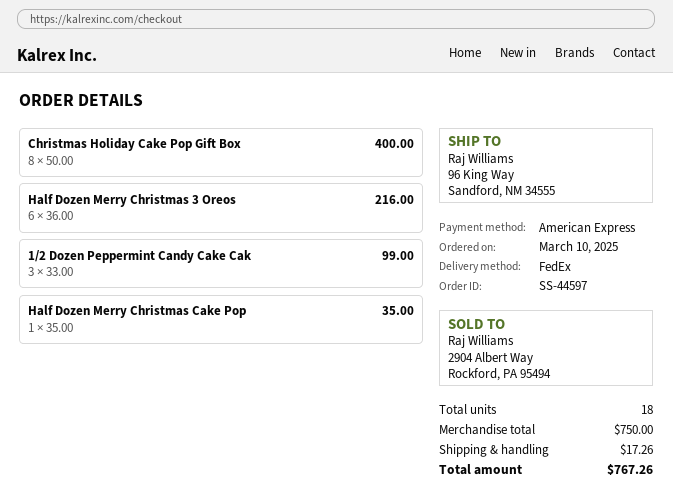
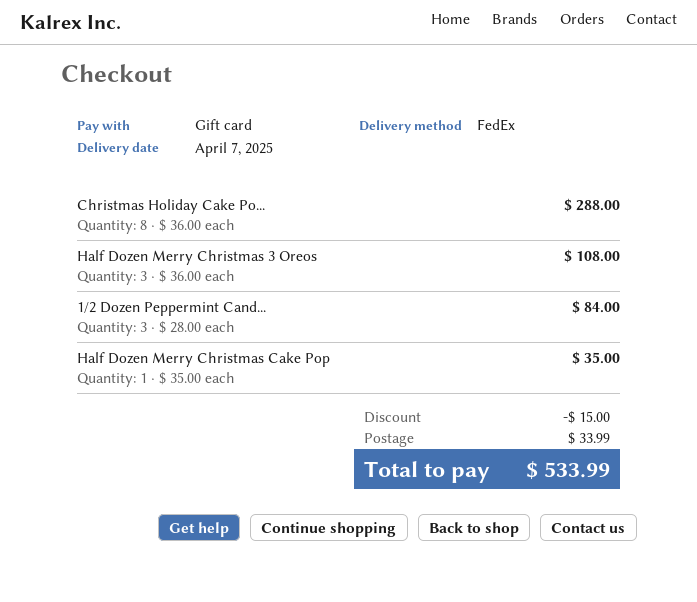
payment method: American Express -> gift card
Christmas Holiday Cake Pop Gift Box: 8 x 50.00 = 400.00 -> 8 x 36.00 = 288.00
Half Dozen Merry Christmas 3 Oreos: 6 x 36.00 = 216.00 -> 3 x 36.00 = 108.00
1/2 Dozen Peppermint Candy Cake Cak: 3 x 33.00 = 99.00 -> 3 x 28.00 = 84.00
discount: none -> 15.00
shipping: 17.26 -> 33.99
total: 767.26 -> 533.99

